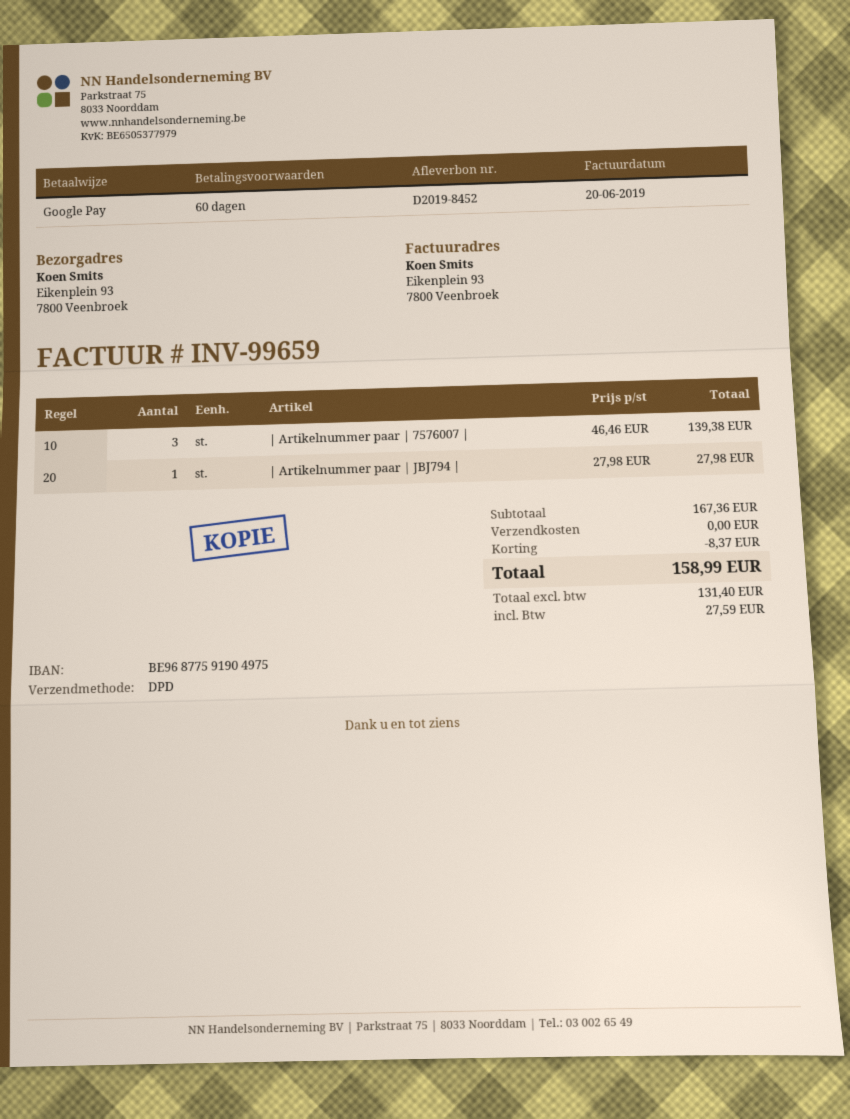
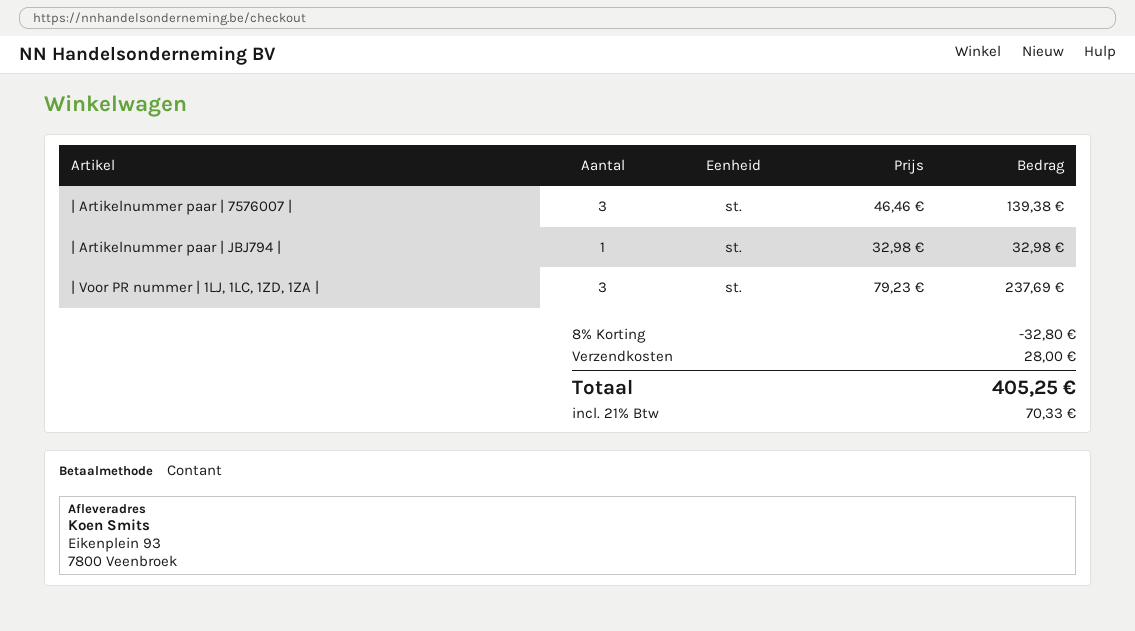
payment method: Google Pay -> cash
| Artikelnummer paar | JBJ794 |: 1 x 27.98 = 27.98 -> 1 x 32.98 = 32.98
| Voor PR nummer | 1LJ, 1LC, 1ZD, 1ZA |: none -> 3 x 79.23 = 237.69
discount: 8.37 -> 32.80
shipping: 0.00 -> 28.00
tax: 27.59 -> 70.33
total: 158.99 -> 405.25

